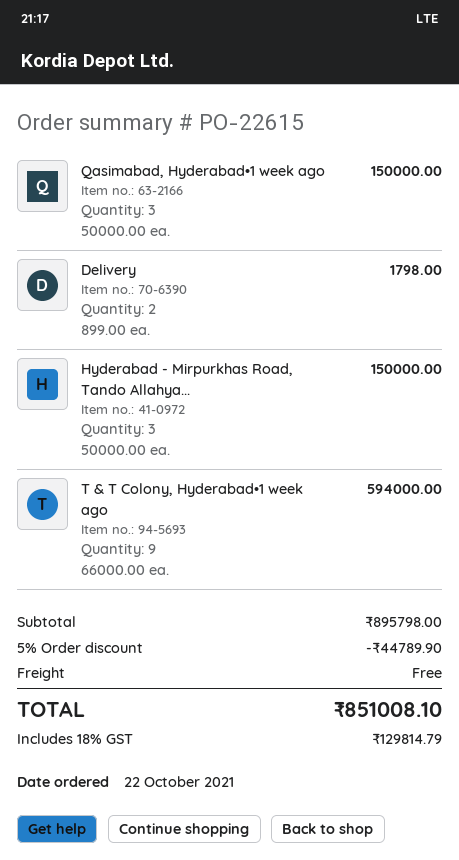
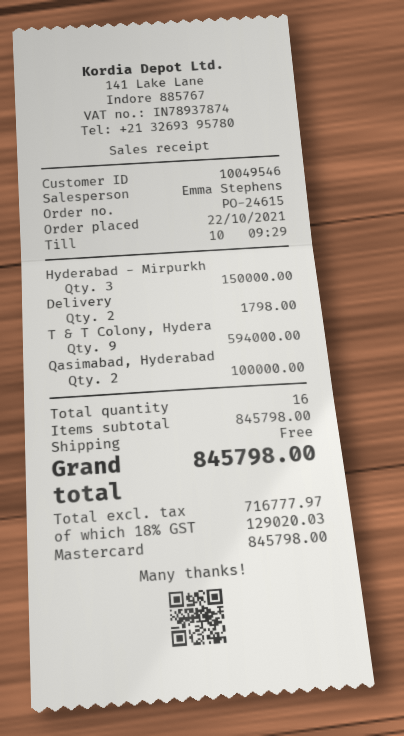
order number: PO-22615 -> PO-24615
Qasimabad, Hyderabad•1 week ago: 3 for 150000.00 -> 2 for 100000.00
subtotal: 895798.00 -> 845798.00
discount: 5% = 44789.90 -> none
tax: 18% = 129814.79 -> 18% = 129020.03
total: 851008.10 -> 845798.00

